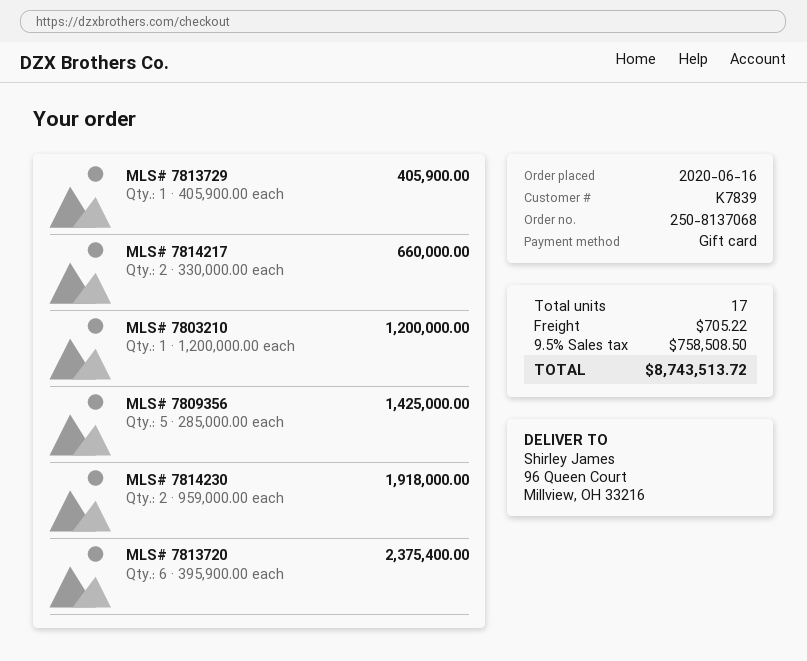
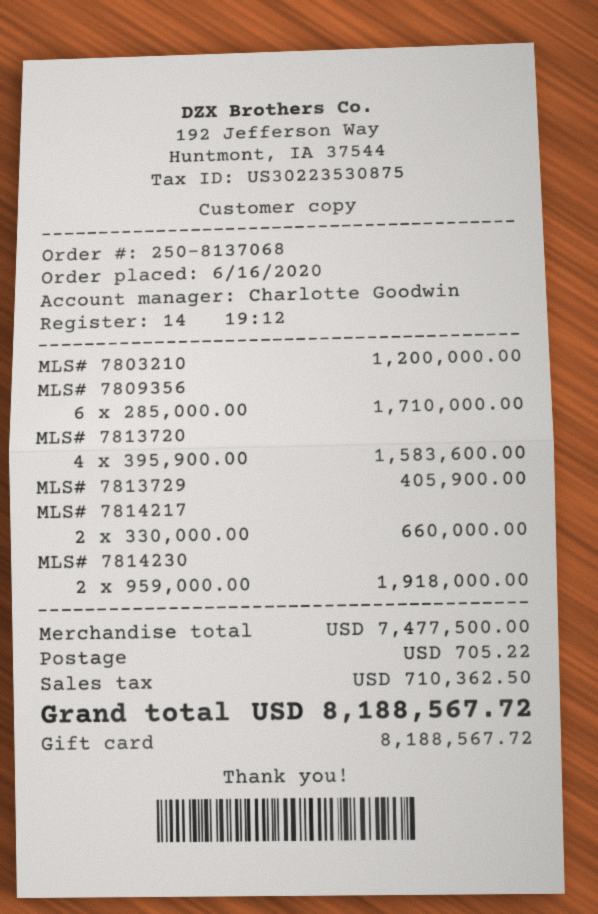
MLS# 7809356: 5 x 285000.00 = 1425000.00 -> 6 x 285000.00 = 1710000.00
MLS# 7813720: 6 x 395900.00 = 2375400.00 -> 4 x 395900.00 = 1583600.00
tax: 758508.50 -> 710362.50
total: 8743513.72 -> 8188567.72

